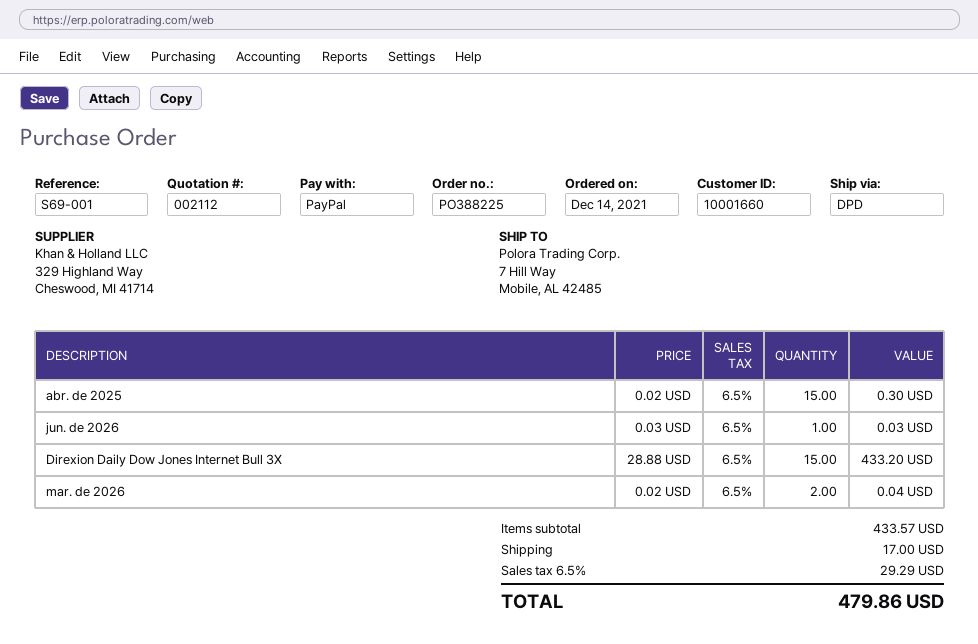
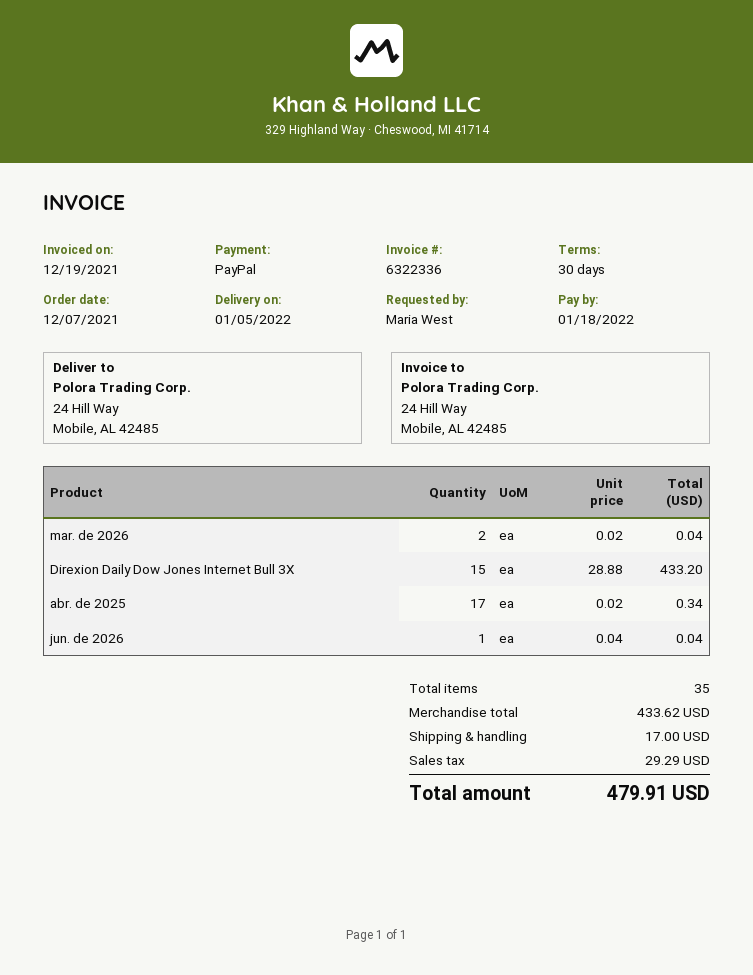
order date: 2021-12-14 -> 2021-12-07
ship to: 7 Hill Way, Mobile, AL 42485 -> 24 Hill Way, Mobile, AL 42485
abr. de 2025: 15 x 0.02 = 0.30 -> 17 x 0.02 = 0.34
jun. de 2026: 1 x 0.03 = 0.03 -> 1 x 0.04 = 0.04
subtotal: 433.57 -> 433.62
total: 479.86 -> 479.91

